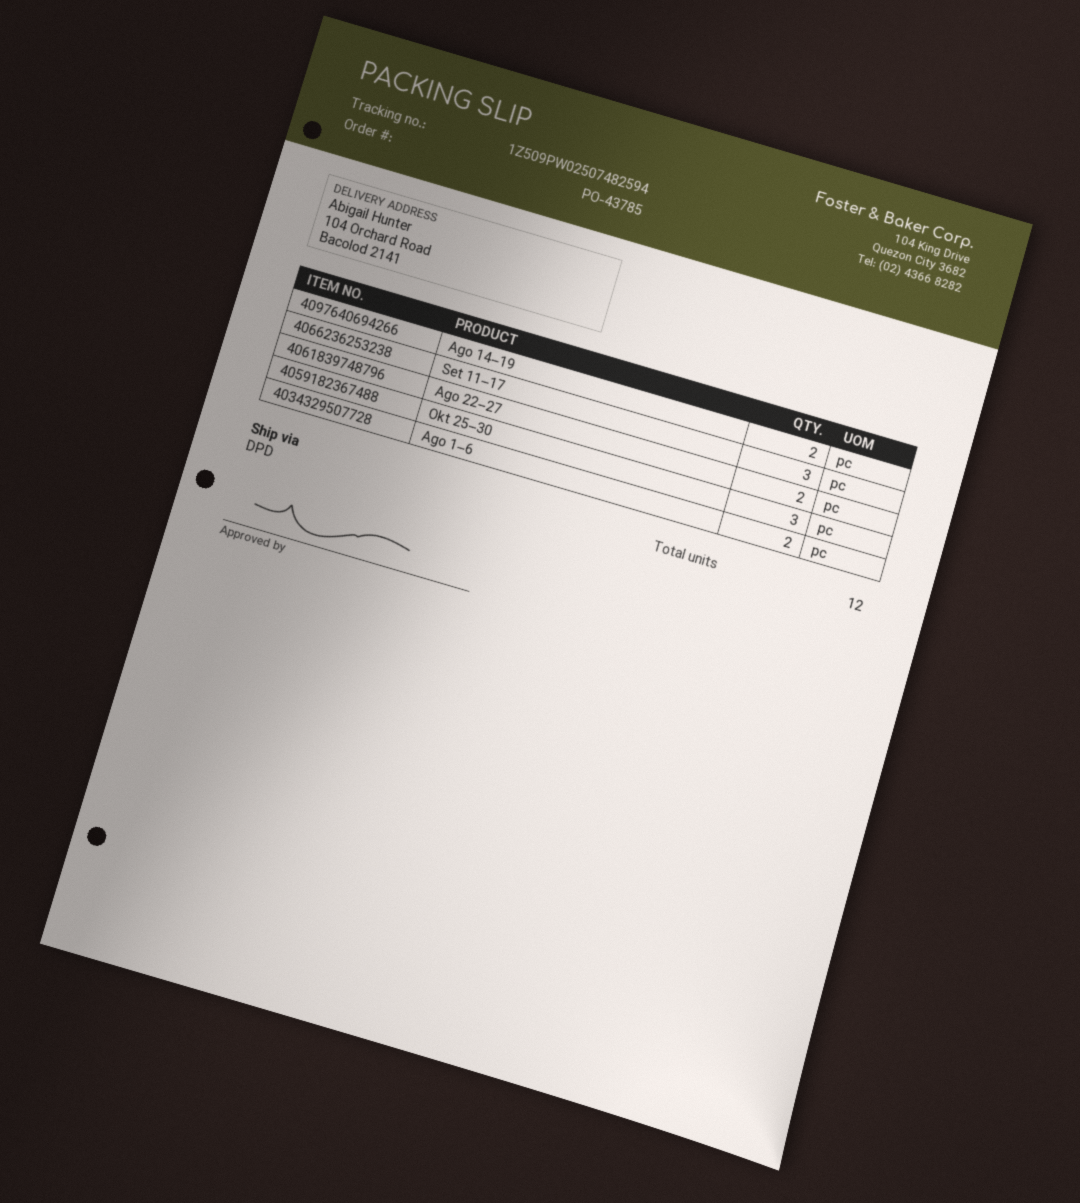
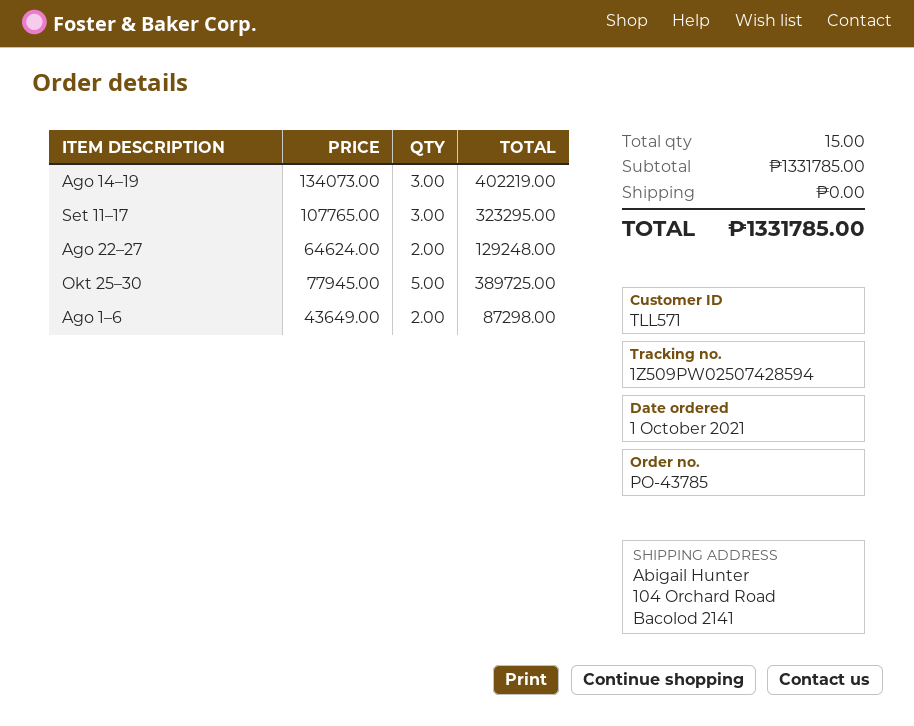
tracking number: 1Z509PW02507482594 -> 1Z509PW02507428594
Ago 14–19: 2 -> 3
Okt 25–30: 3 -> 5
total quantity: 12 -> 15

